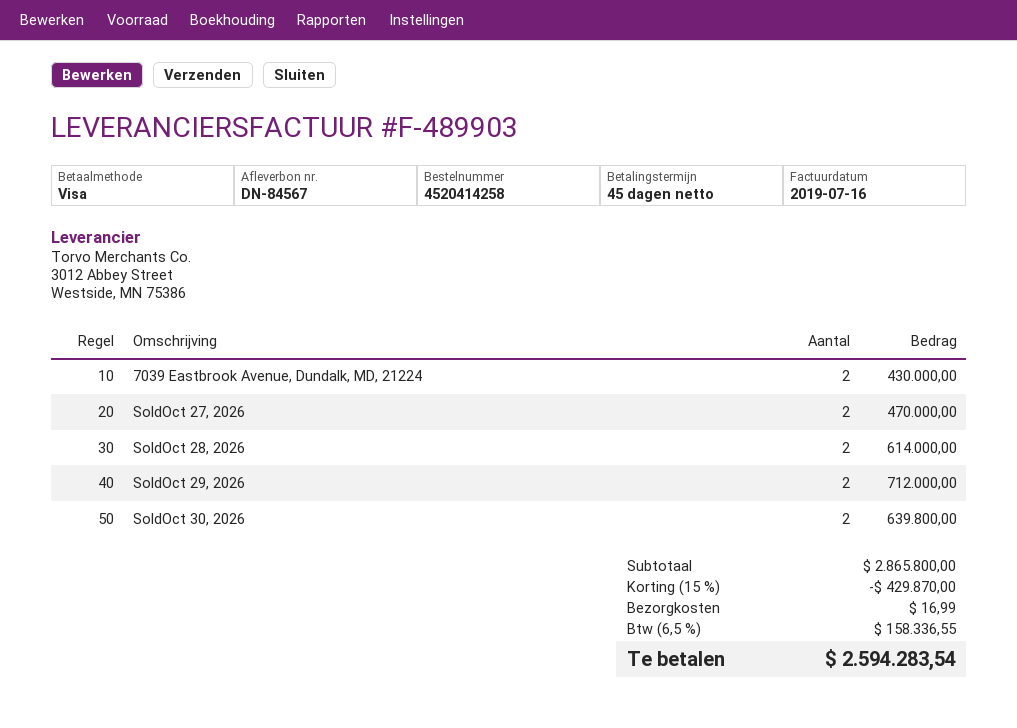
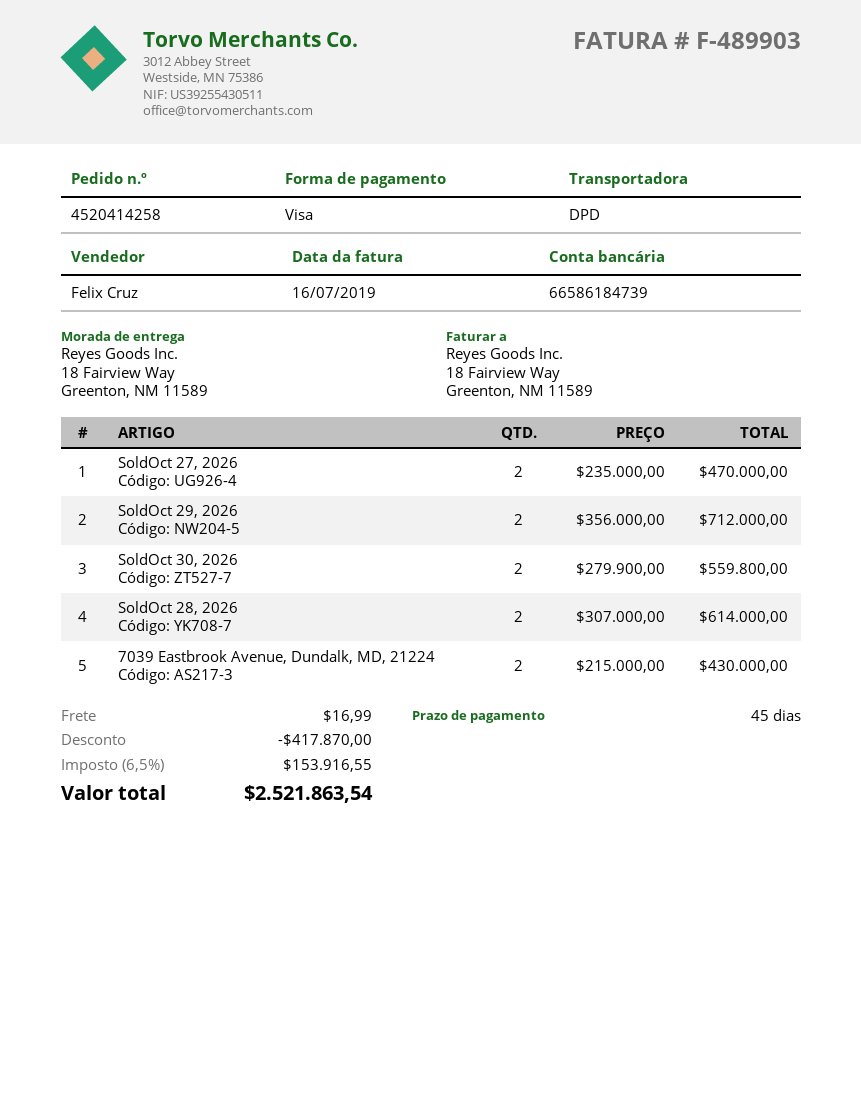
SoldOct 30, 2026: 2 for 639800.00 -> 2 for 559800.00
discount: 429870.00 -> 417870.00
tax: 6.5% = 158336.55 -> 6.5% = 153916.55
total: 2594283.54 -> 2521863.54

